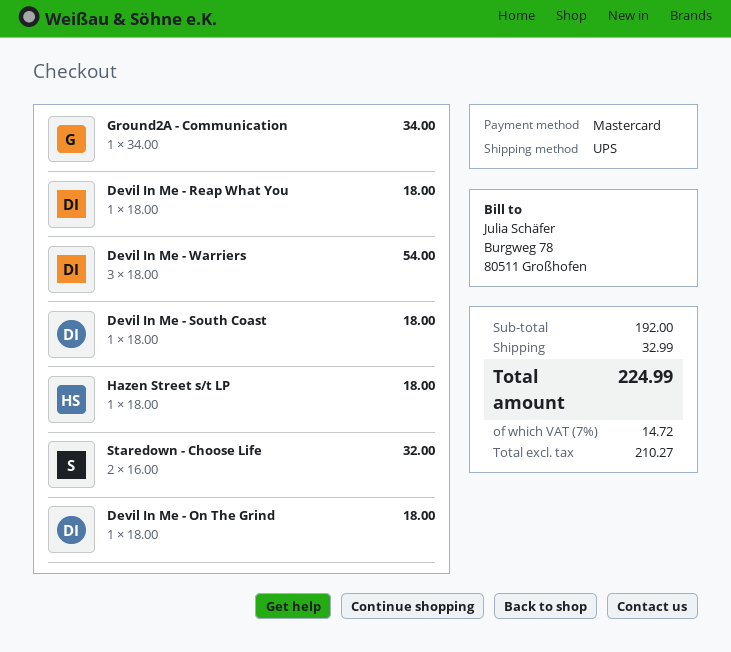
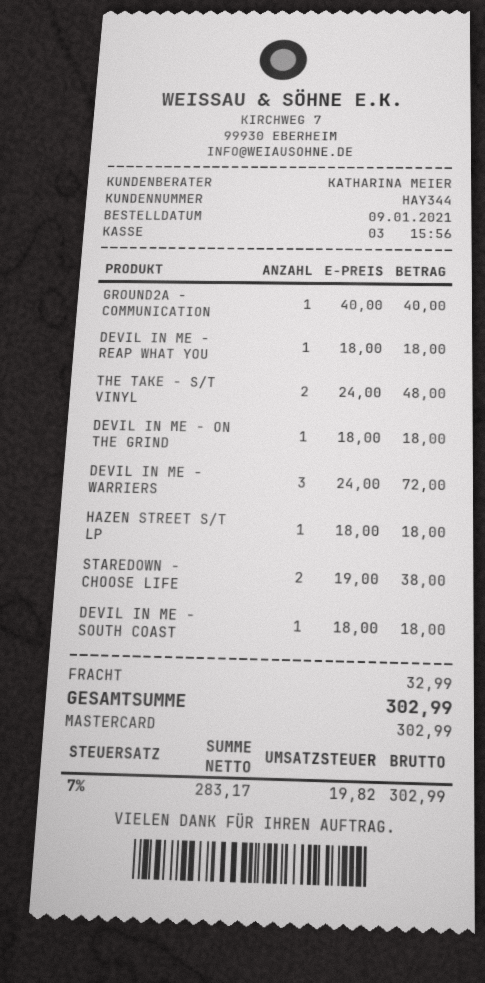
Ground2A - Communication: 1 x 34.00 = 34.00 -> 1 x 40.00 = 40.00
Devil In Me - Warriers: 3 x 18.00 = 54.00 -> 3 x 24.00 = 72.00
Staredown - Choose Life: 2 x 16.00 = 32.00 -> 2 x 19.00 = 38.00
THE TAKE - S/T VINYL: none -> 2 x 24.00 = 48.00
net: 210.27 -> 283.17
tax: 7% = 14.72 -> 7% = 19.82
total: 224.99 -> 302.99

